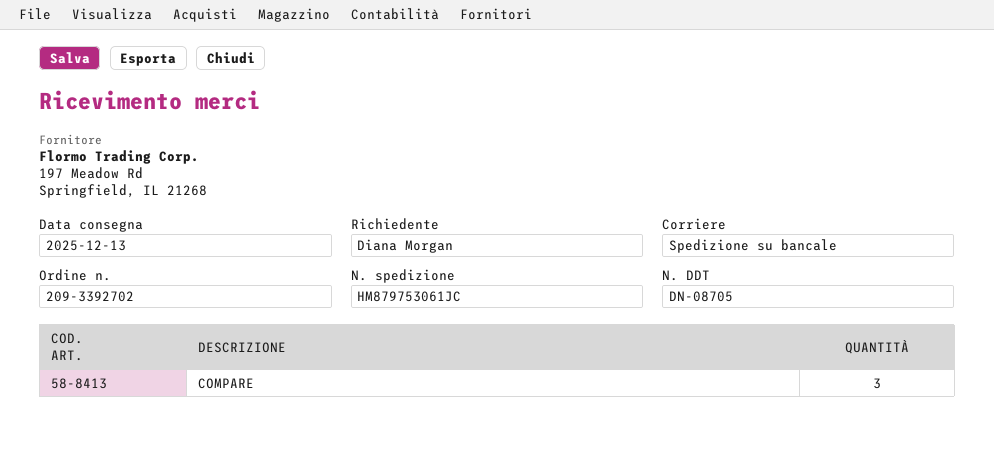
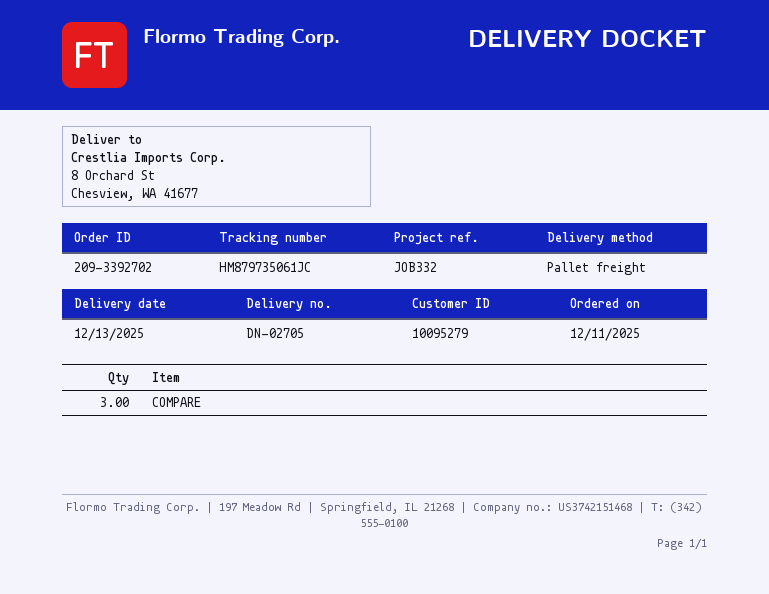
delivery note number: DN-08705 -> DN-02705
tracking number: HM879753061JC -> HM879735061JC

